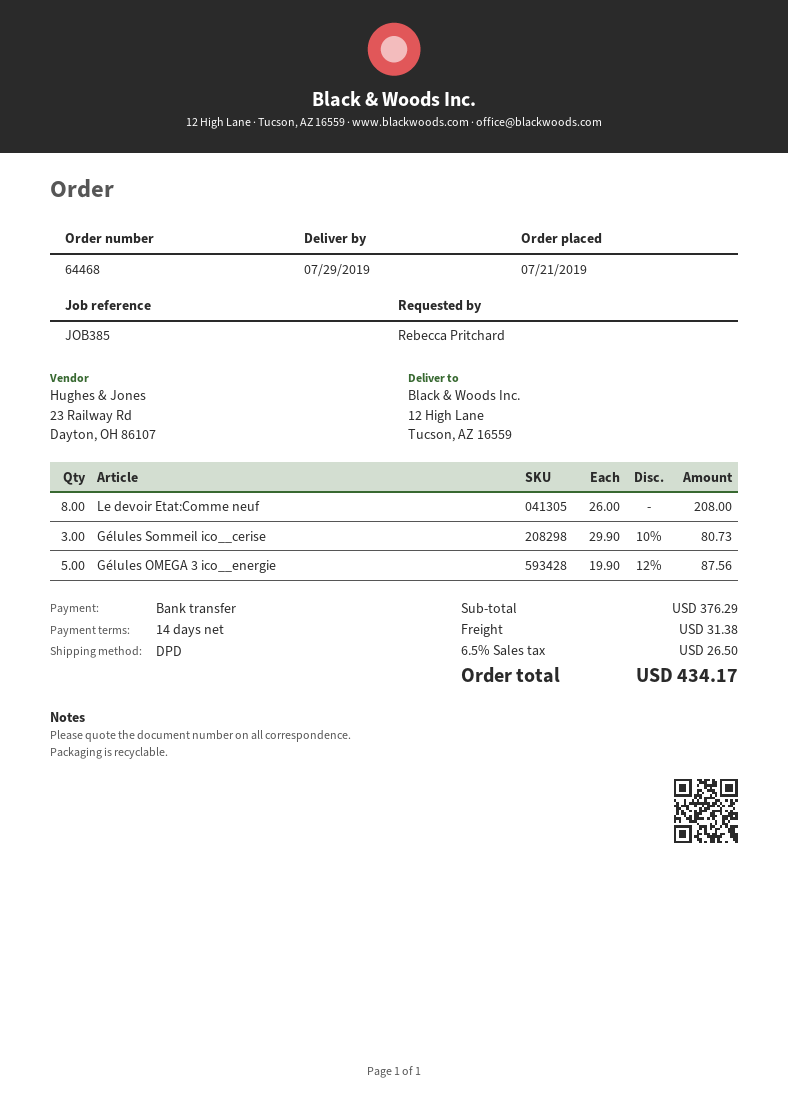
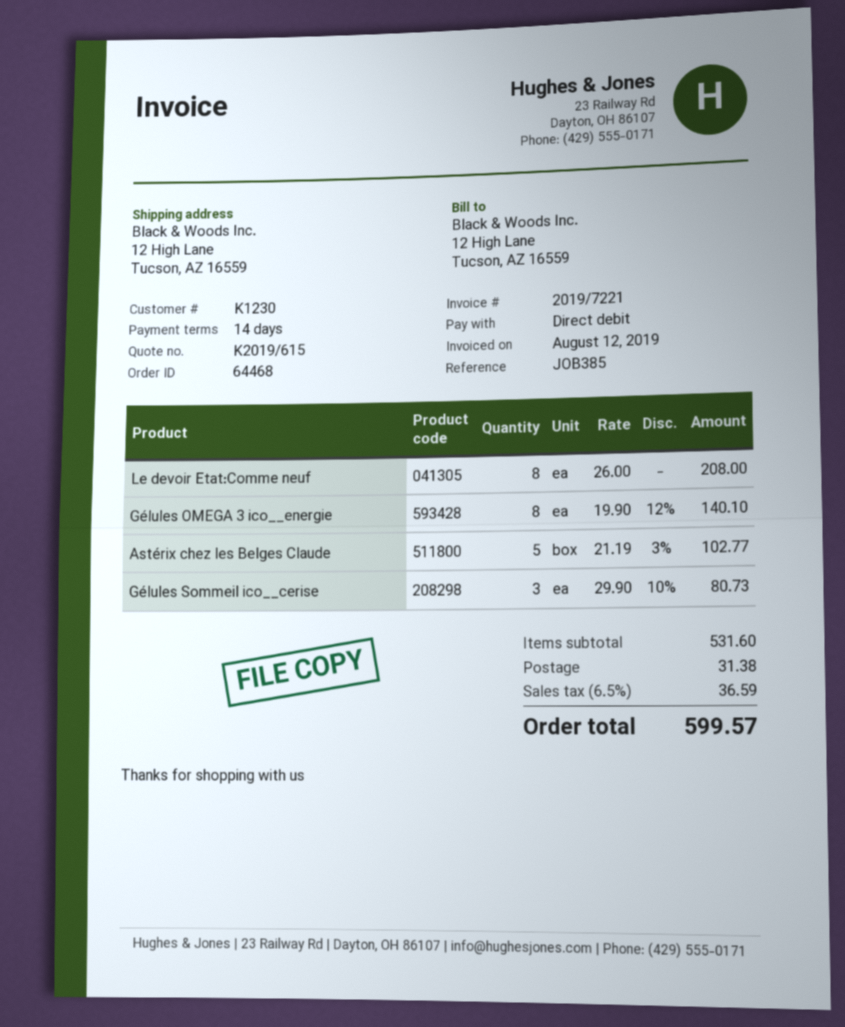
payment method: bank transfer -> direct debit
Gélules OMEGA 3 ico__energie: 5 x 19.90 - 12% = 87.56 -> 8 x 19.90 - 12% = 140.10
Astérix chez les Belges Claude: none -> 5 x 21.19 - 3% = 102.77
subtotal: 376.29 -> 531.60
tax: 6.5% = 26.50 -> 6.5% = 36.59
total: 434.17 -> 599.57

